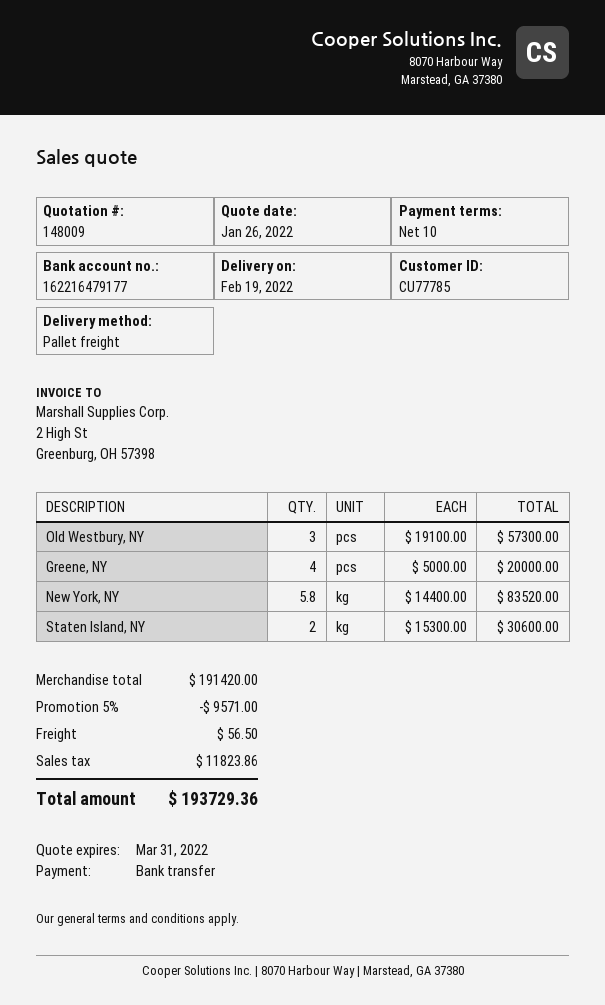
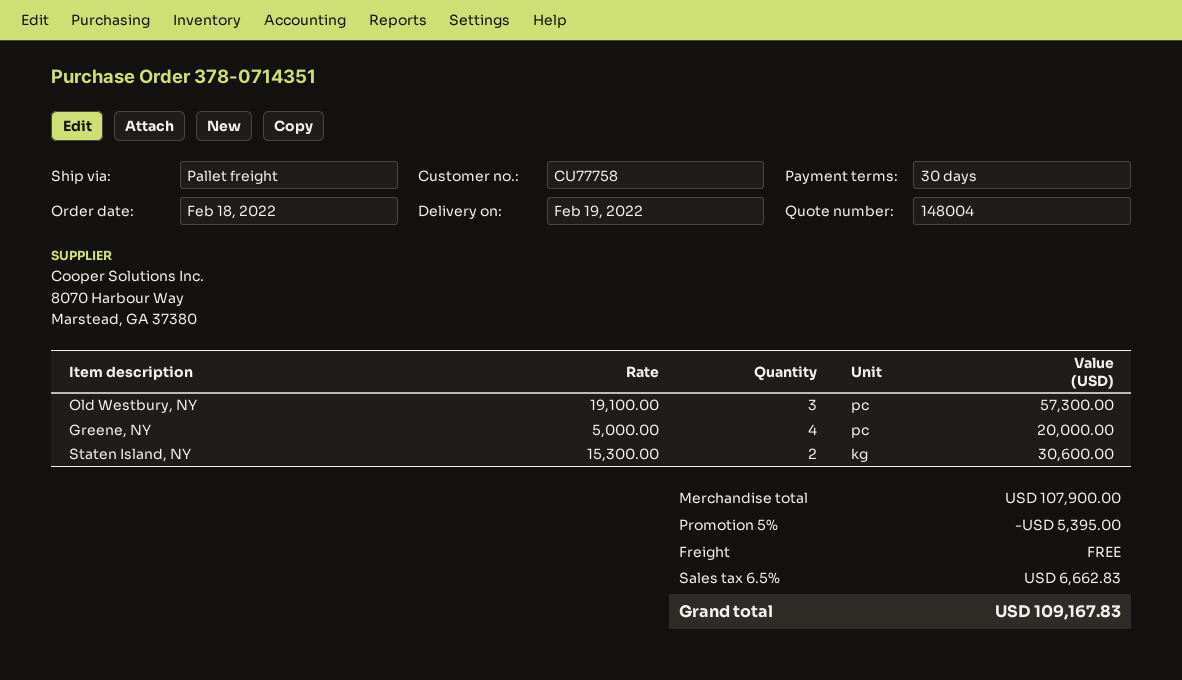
quote number: 148009 -> 148004
payment terms: 10 days -> 30 days
customer number: CU77785 -> CU77758
New York, NY: 5.8 x 14400.00 = 83520.00 -> none
subtotal: 191420.00 -> 107900.00
discount: 5% = 9571.00 -> 5% = 5395.00
shipping: 56.50 -> 0.00
tax: 11823.86 -> 6662.83
total: 193729.36 -> 109167.83

